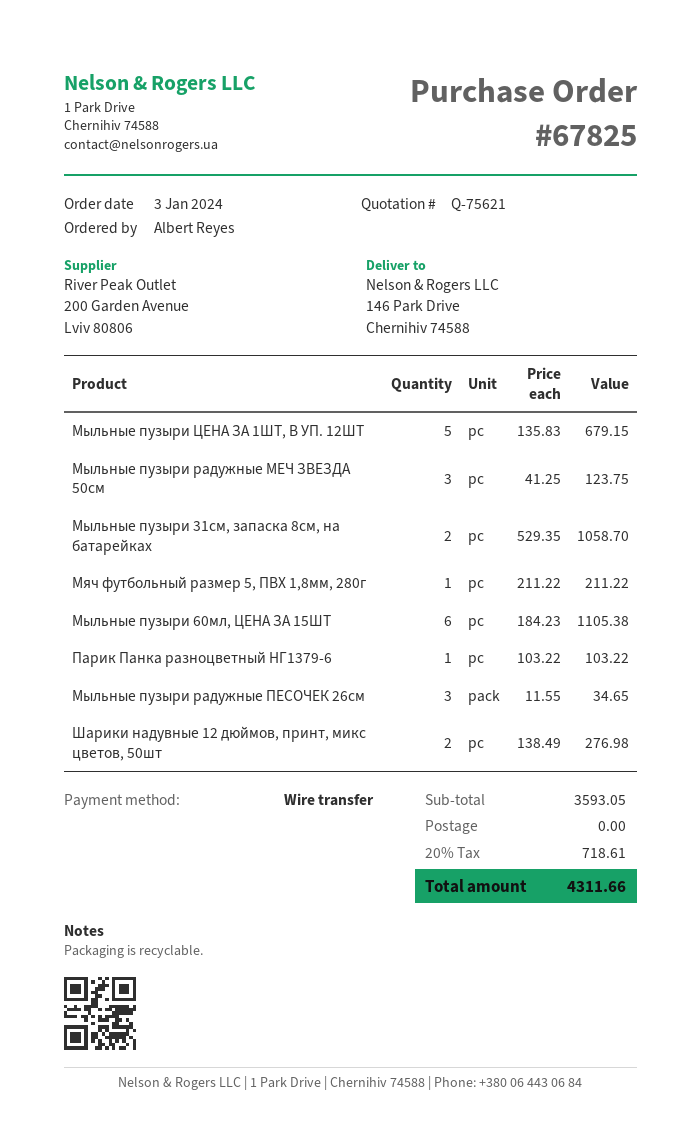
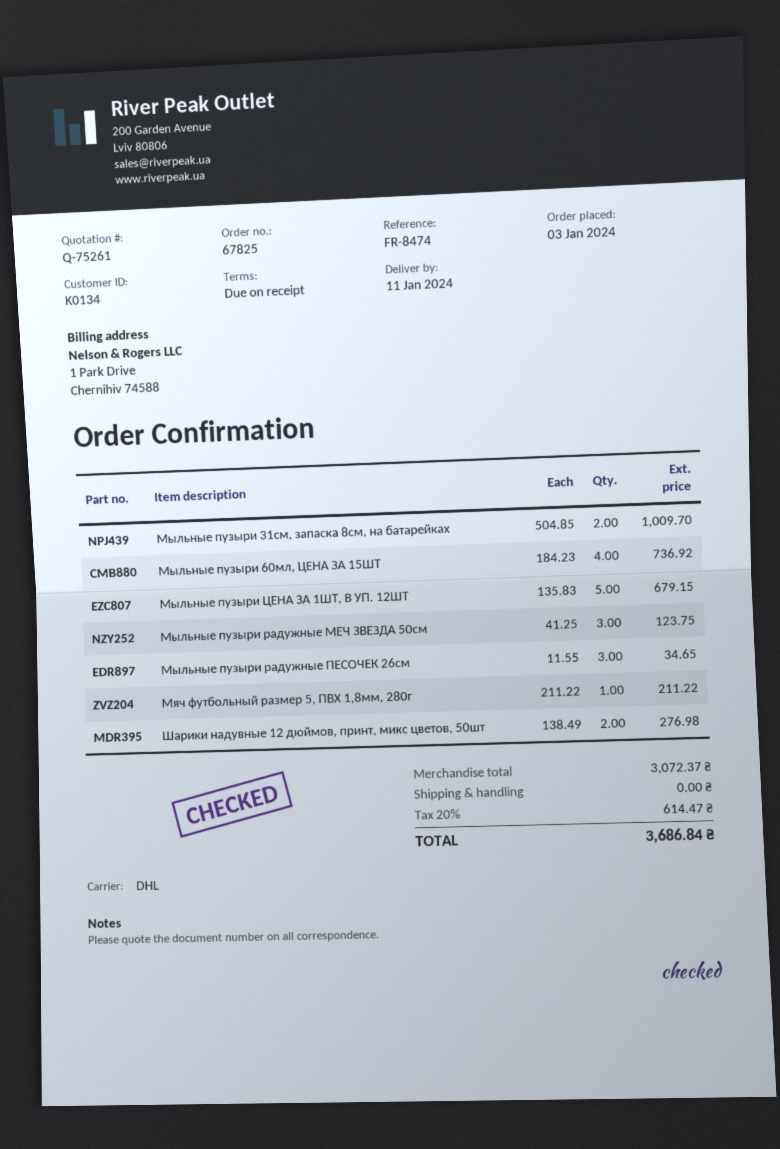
quote number: Q-75621 -> Q-75261
Мыльные пузыри 31см, запаска 8см, на батарейках: 2 x 529.35 = 1058.70 -> 2 x 504.85 = 1009.70
Мыльные пузыри 60мл, ЦЕНА ЗА 15ШТ: 6 x 184.23 = 1105.38 -> 4 x 184.23 = 736.92
Парик Панка разноцветный НГ1379-6: 1 x 103.22 = 103.22 -> none
subtotal: 3593.05 -> 3072.37
tax: 20% = 718.61 -> 20% = 614.47
total: 4311.66 -> 3686.84

